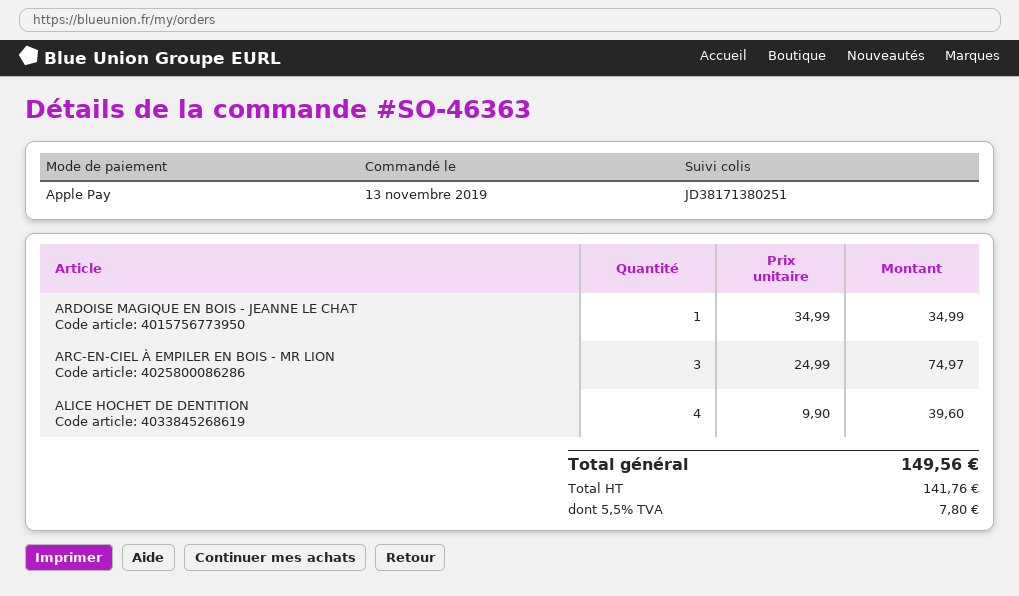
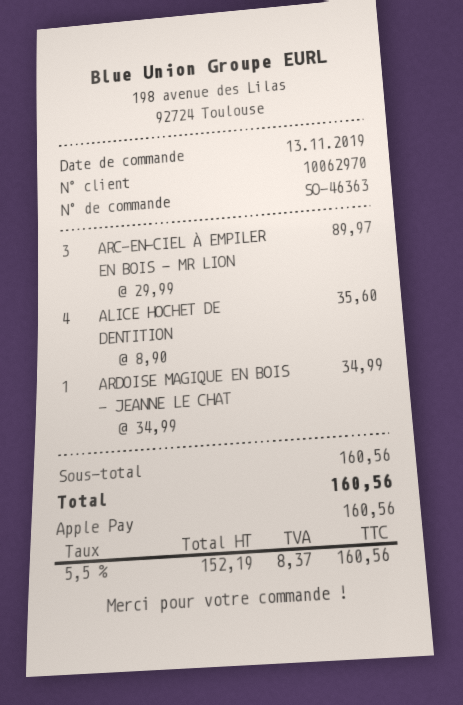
ARC-EN-CIEL À EMPILER EN BOIS - MR LION: 3 x 24.99 = 74.97 -> 3 x 29.99 = 89.97
ALICE HOCHET DE DENTITION: 4 x 9.90 = 39.60 -> 4 x 8.90 = 35.60
net: 141.76 -> 152.19
tax: 5.5% = 7.80 -> 5.5% = 8.37
total: 149.56 -> 160.56

